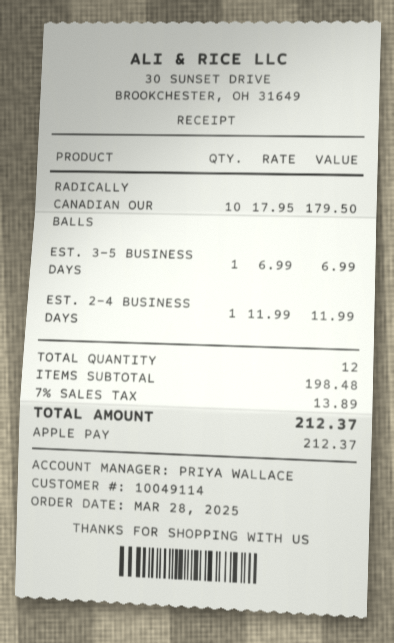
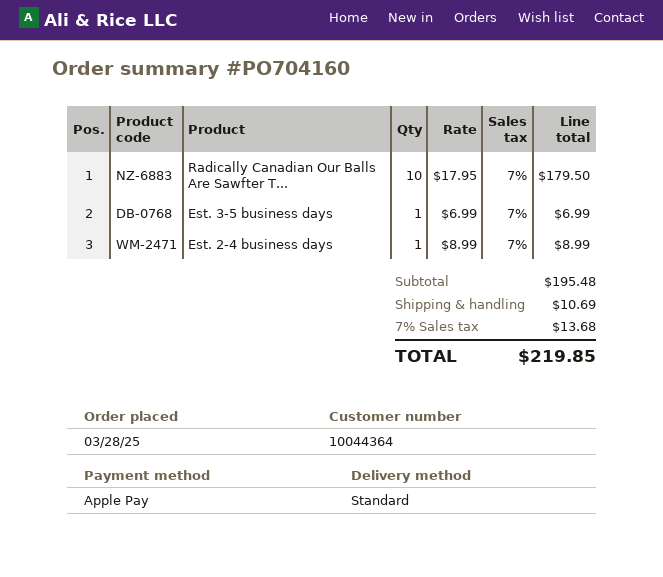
customer number: 10049114 -> 10044364
EST. 2-4 BUSINESS DAYS: 1 x 11.99 = 11.99 -> 1 x 8.99 = 8.99
subtotal: 198.48 -> 195.48
shipping: none -> 10.69
tax: 7% = 13.89 -> 7% = 13.68
total: 212.37 -> 219.85

